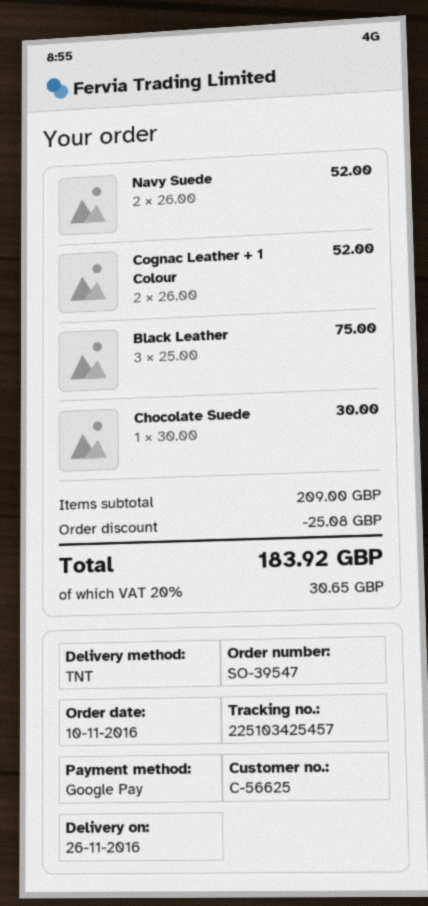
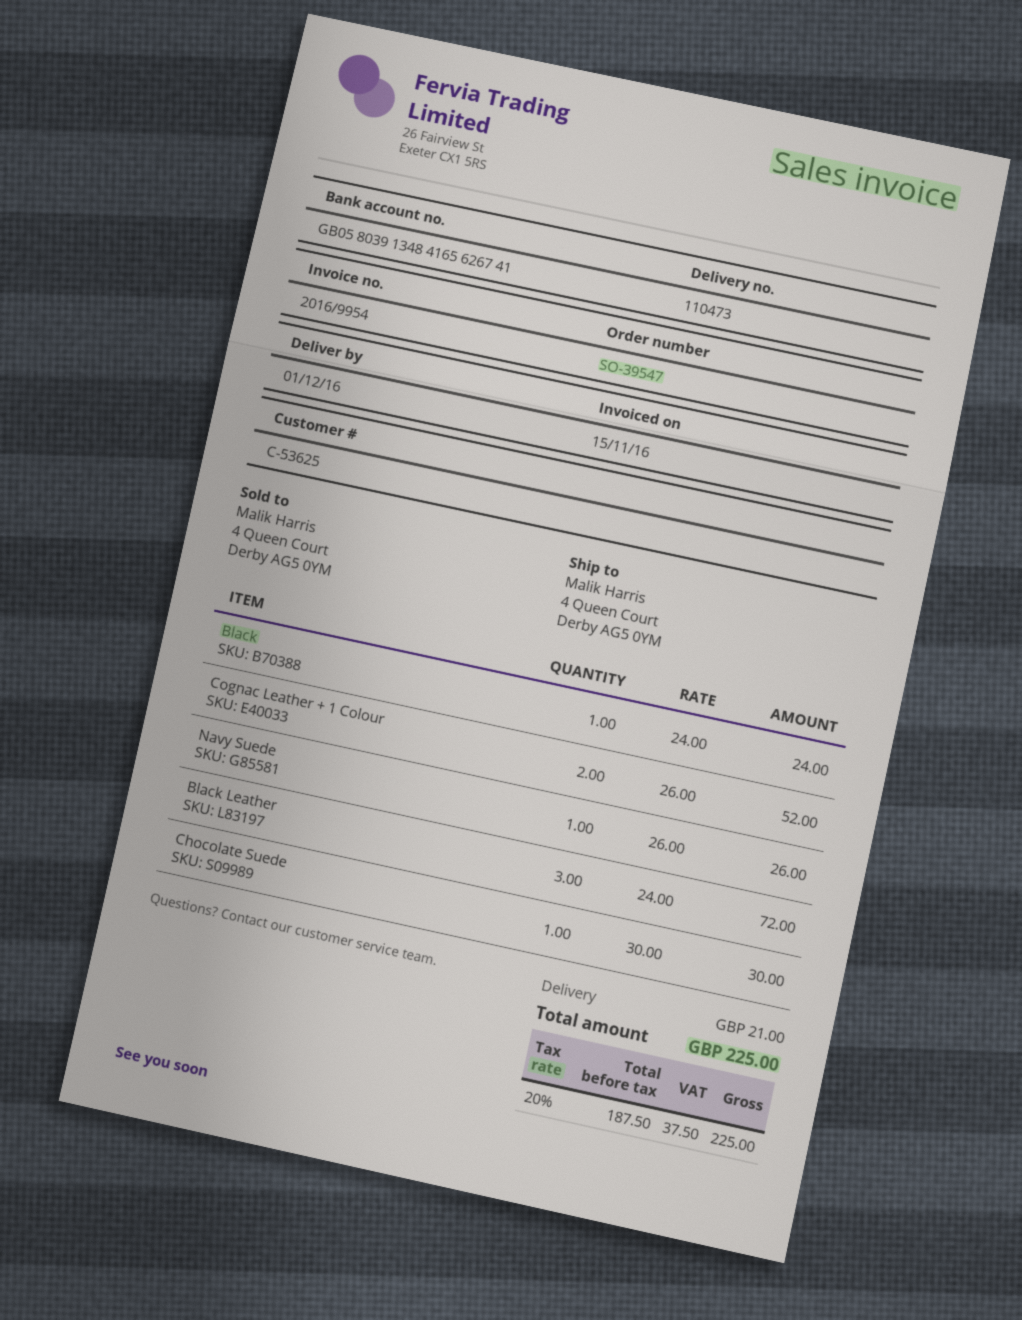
delivery date: 2016-11-26 -> 2016-12-01
customer number: C-56625 -> C-53625
Navy Suede: 2 x 26.00 = 52.00 -> 1 x 26.00 = 26.00
Black Leather: 3 x 25.00 = 75.00 -> 3 x 24.00 = 72.00
Black: none -> 1 x 24.00 = 24.00
discount: 25.08 -> none
shipping: none -> 21.00
tax: 20% = 30.65 -> 20% = 37.50
total: 183.92 -> 225.00

